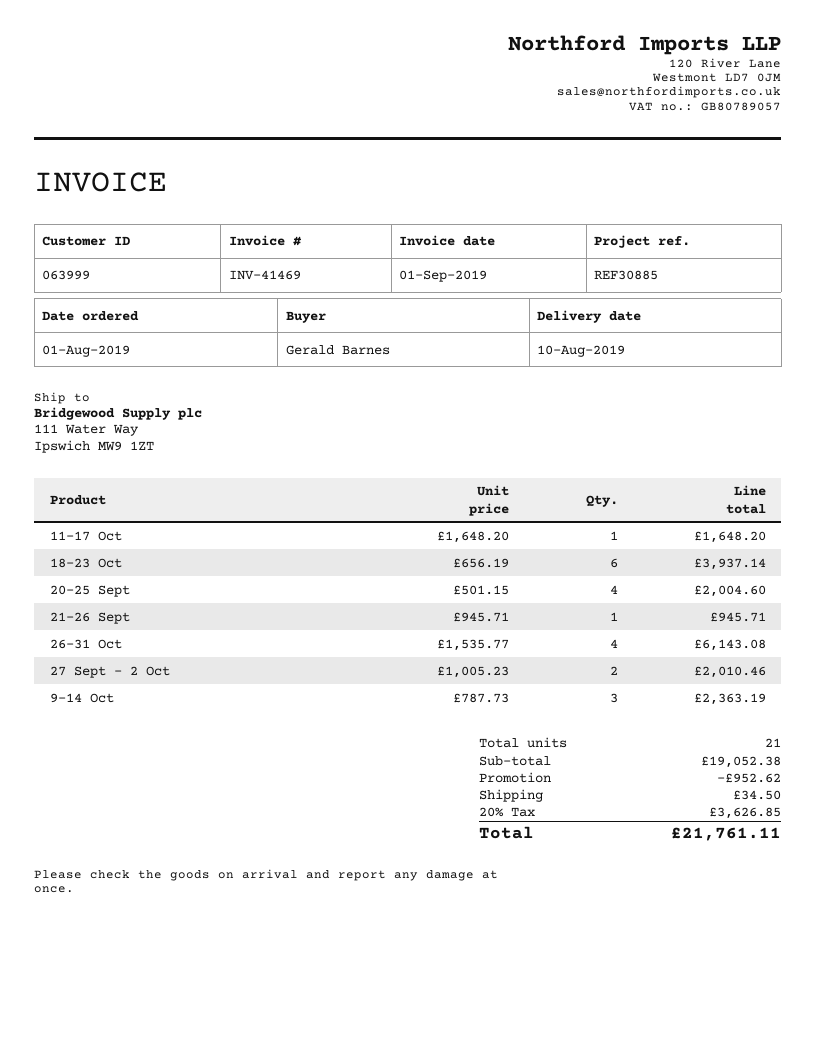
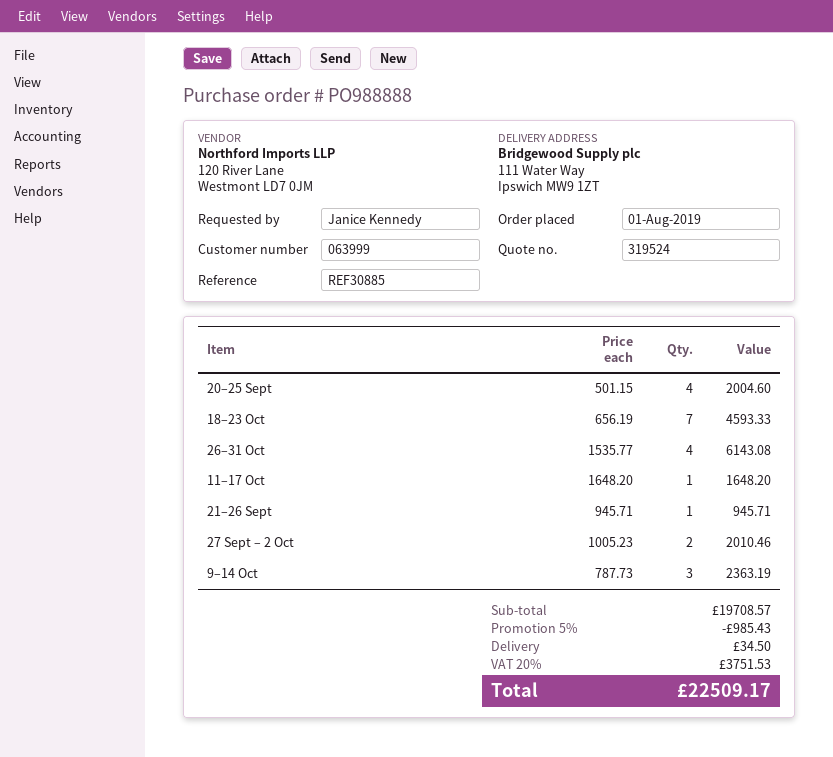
ordered by: Gerald Barnes -> Janice Kennedy
18–23 Oct: 6 x 656.19 = 3937.14 -> 7 x 656.19 = 4593.33
subtotal: 19052.38 -> 19708.57
discount: 952.62 -> 985.43
tax: 20% = 3626.85 -> 20% = 3751.53
total: 21761.11 -> 22509.17

